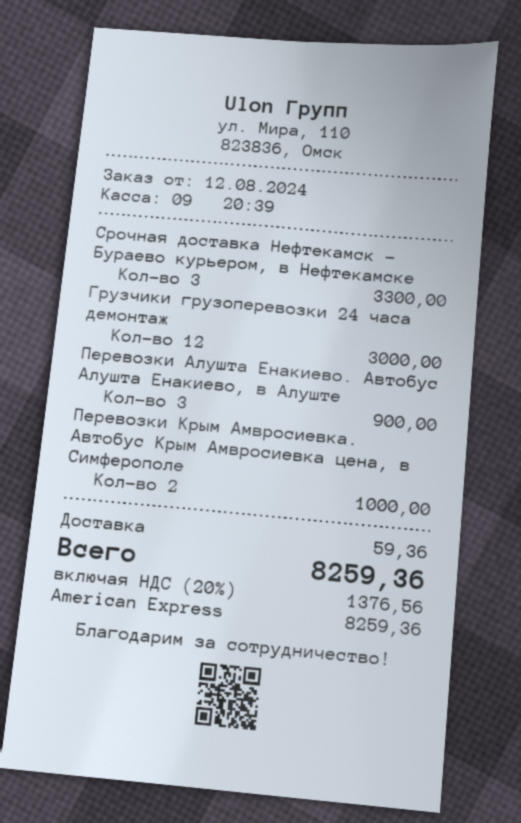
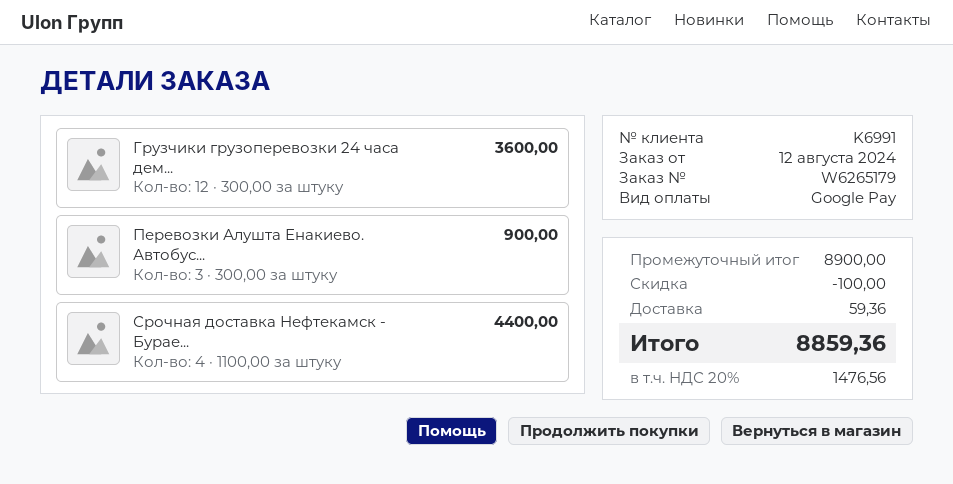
payment method: American Express -> Google Pay
Срочная доставка Нефтекамск - Бураево курьером, в Нефтекамске: 3 for 3300.00 -> 4 for 4400.00
Грузчики грузоперевозки 24 часа демонтаж: 12 for 3000.00 -> 12 for 3600.00
Перевозки Крым Амвросиевка. Автобус Крым Амвросиевка цена, в Симферополе: 2 for 1000.00 -> none
discount: none -> 100.00
tax: 20% = 1376.56 -> 20% = 1476.56
total: 8259.36 -> 8859.36

